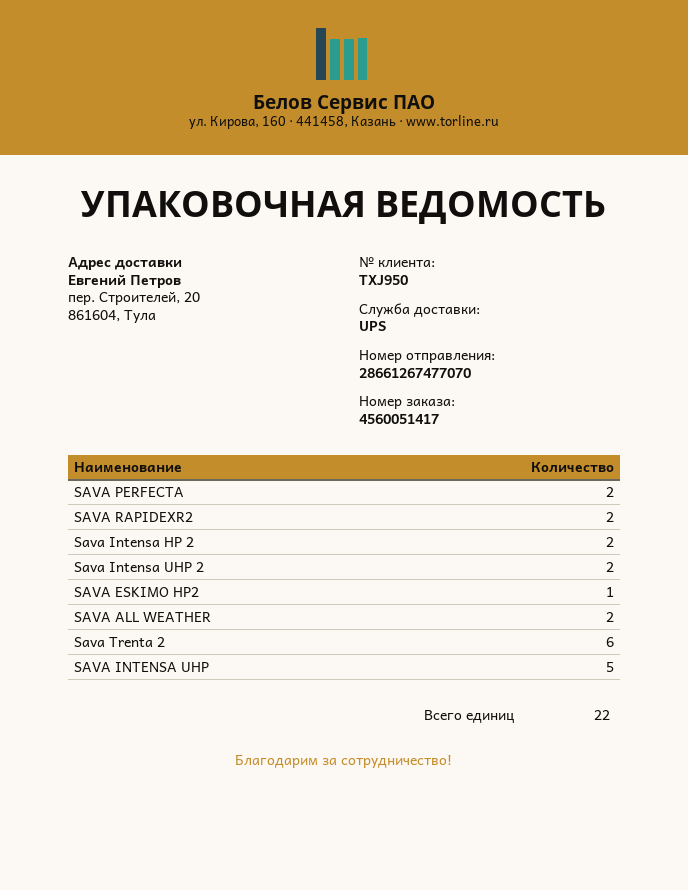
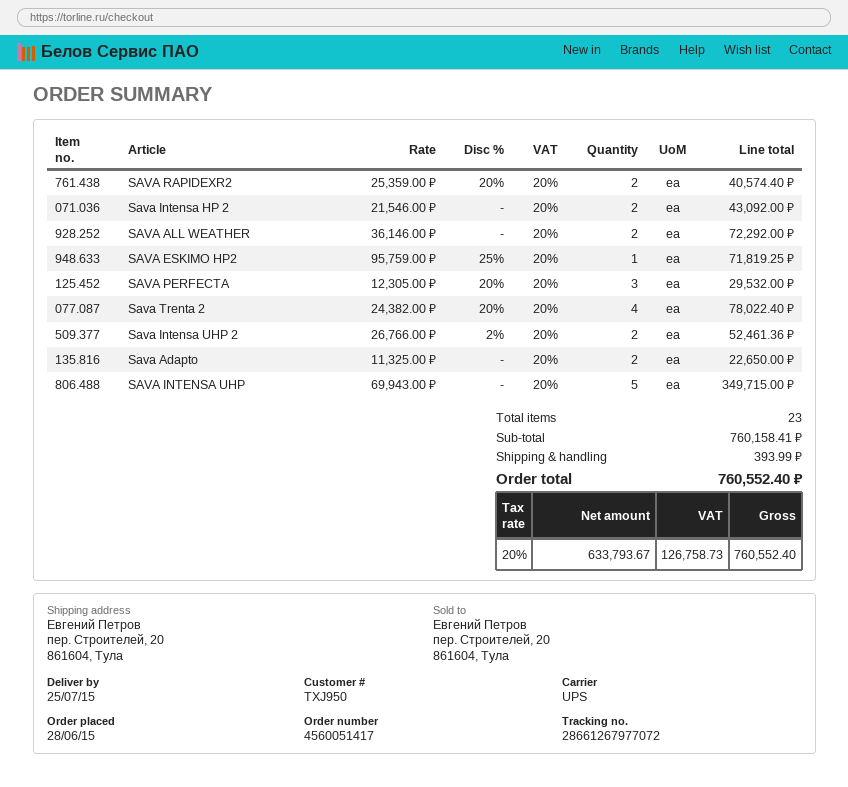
tracking number: 28661267477070 -> 28661267977072
SAVA PERFECTA: 2 -> 3
Sava Trenta 2: 6 -> 4
Sava Adapto: none -> 2
total quantity: 22 -> 23

